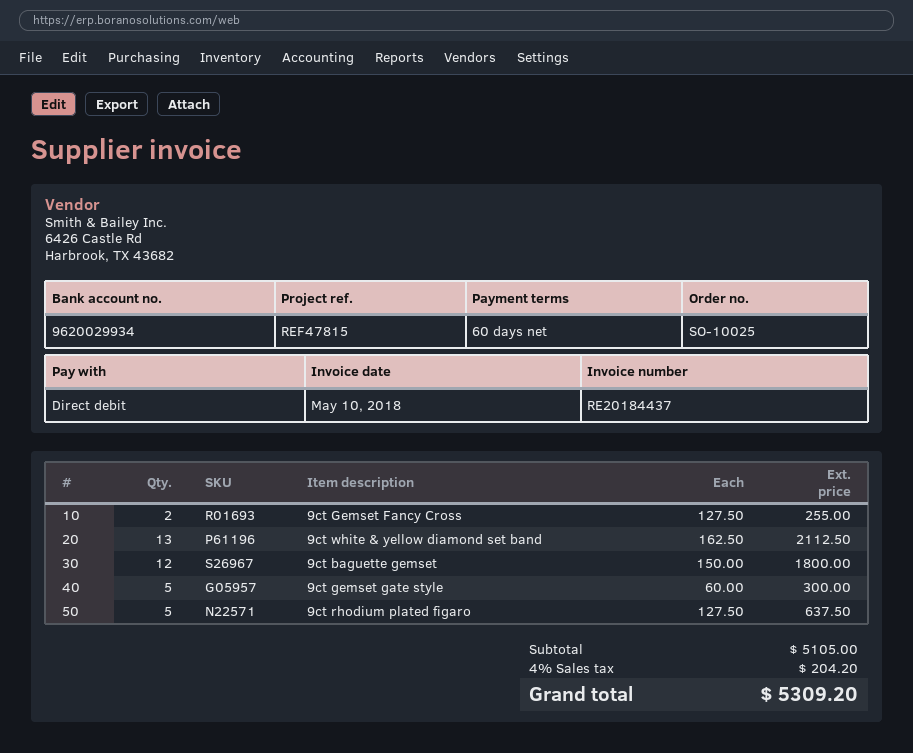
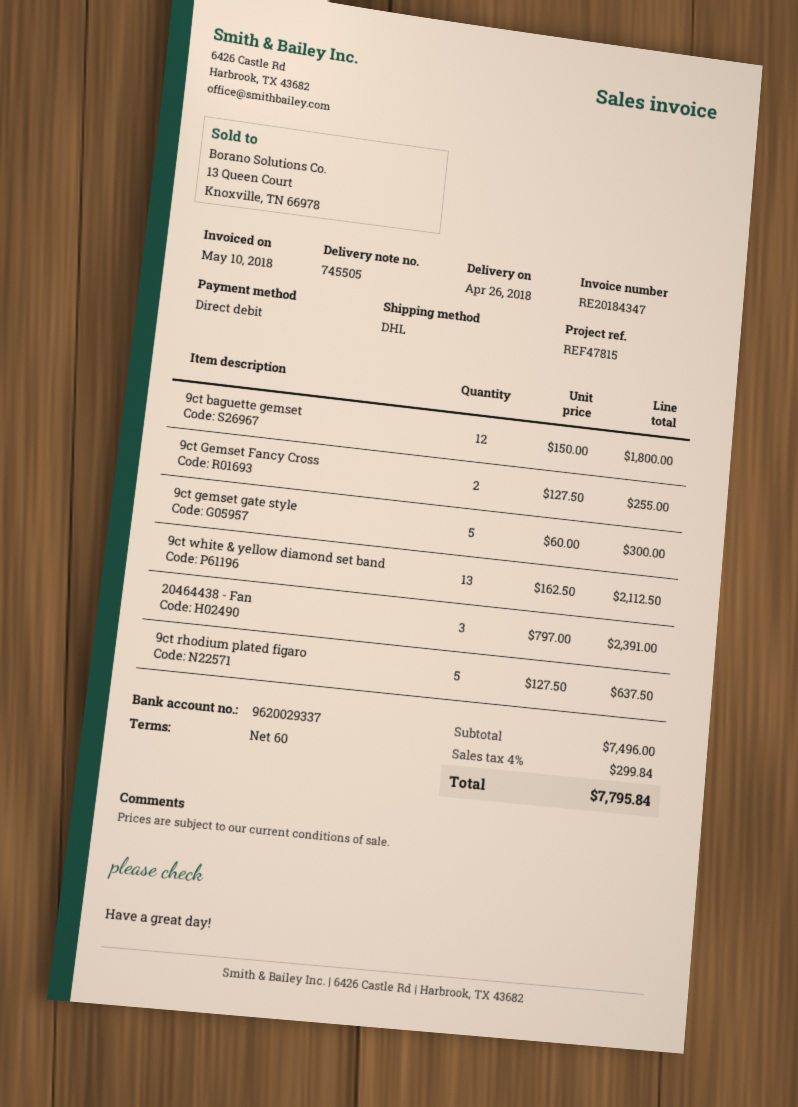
invoice number: RE20184437 -> RE20184347
bank account: 9620029934 -> 9620029337
20464438 - Fan: none -> 3 x 797.00 = 2391.00
subtotal: 5105.00 -> 7496.00
tax: 4% = 204.20 -> 4% = 299.84
total: 5309.20 -> 7795.84

